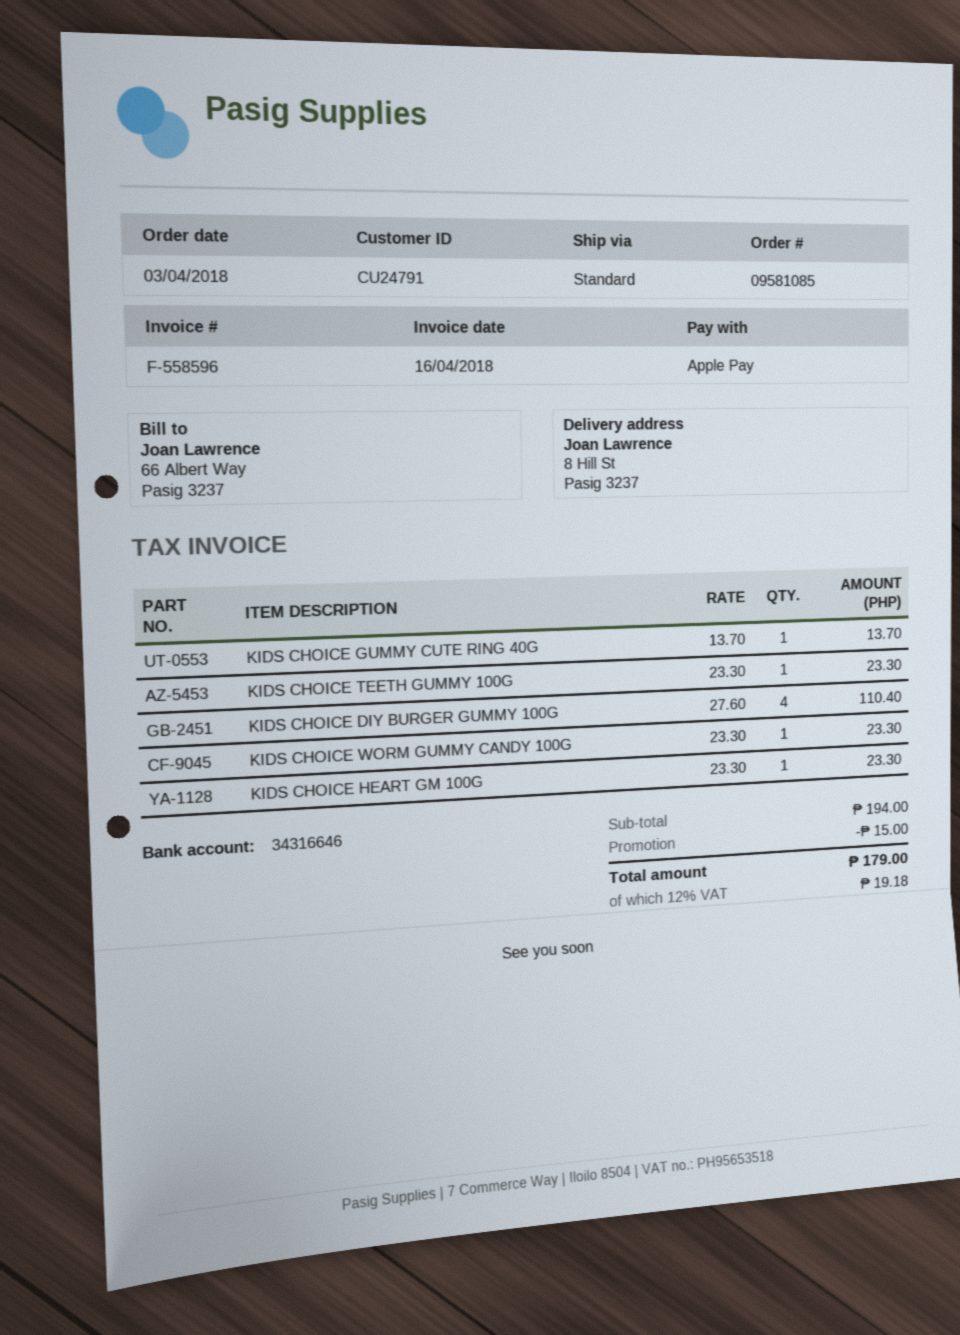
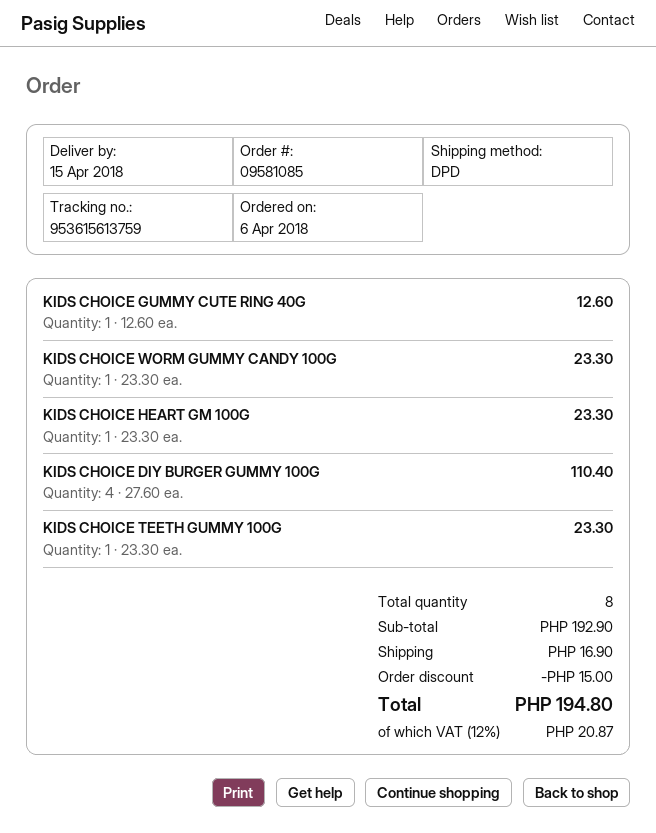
order date: 2018-04-03 -> 2018-04-06
shipping method: standard -> DPD
KIDS CHOICE GUMMY CUTE RING 40G: 1 x 13.70 = 13.70 -> 1 x 12.60 = 12.60
subtotal: 194.00 -> 192.90
shipping: none -> 16.90
tax: 12% = 19.18 -> 12% = 20.87
total: 179.00 -> 194.80

